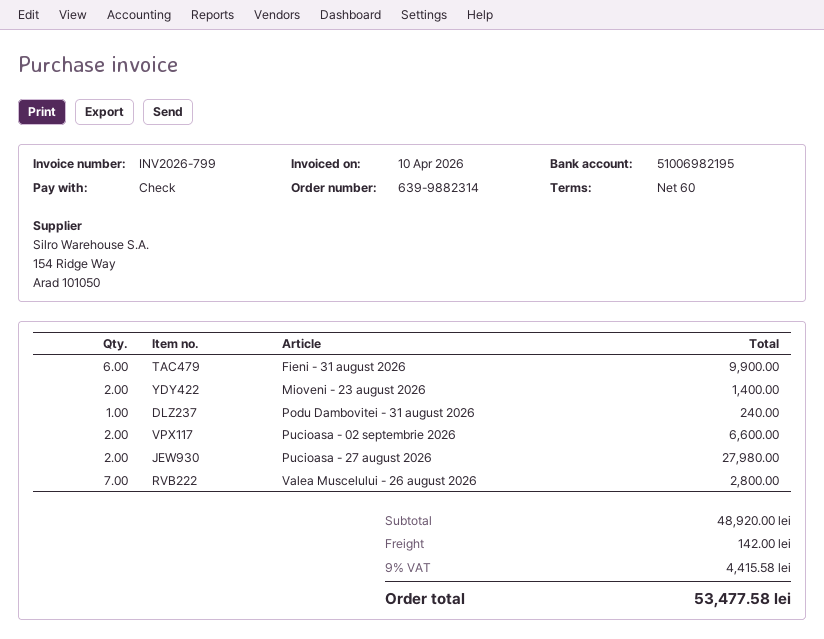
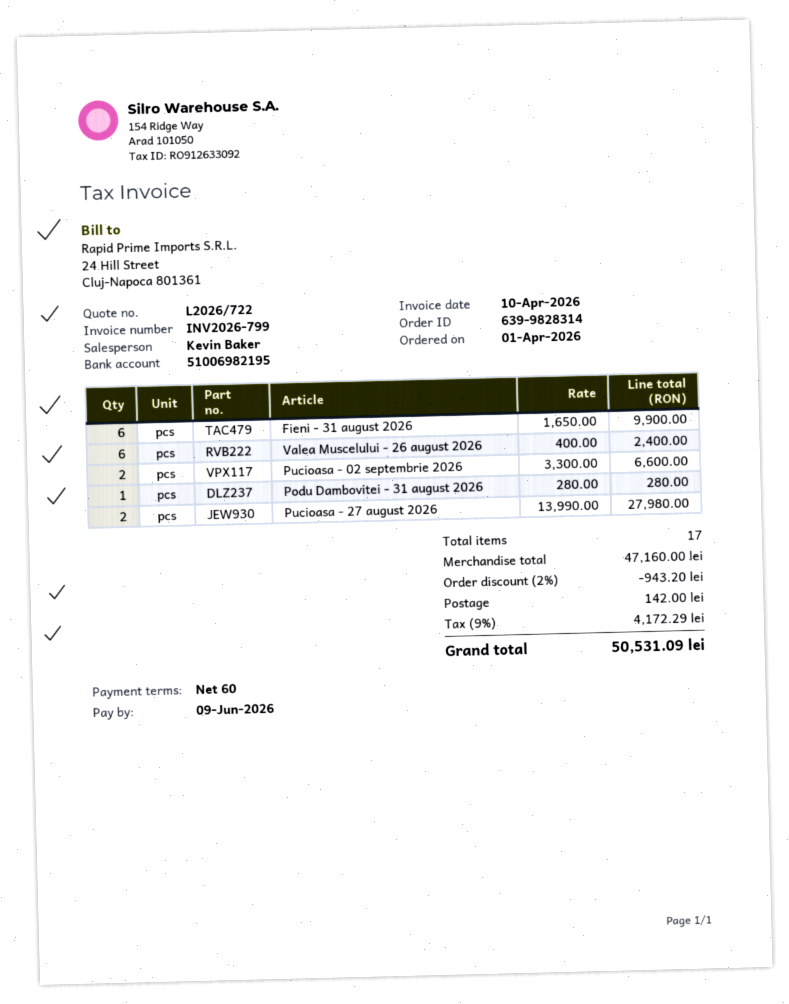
order number: 639-9882314 -> 639-9828314
Mioveni - 23 august 2026: 2 for 1400.00 -> none
Podu Dambovitei - 31 august 2026: 1 for 240.00 -> 1 for 280.00
Valea Muscelului - 26 august 2026: 7 for 2800.00 -> 6 for 2400.00
subtotal: 48920.00 -> 47160.00
discount: none -> 2% = 943.20
tax: 9% = 4415.58 -> 9% = 4172.29
total: 53477.58 -> 50531.09

